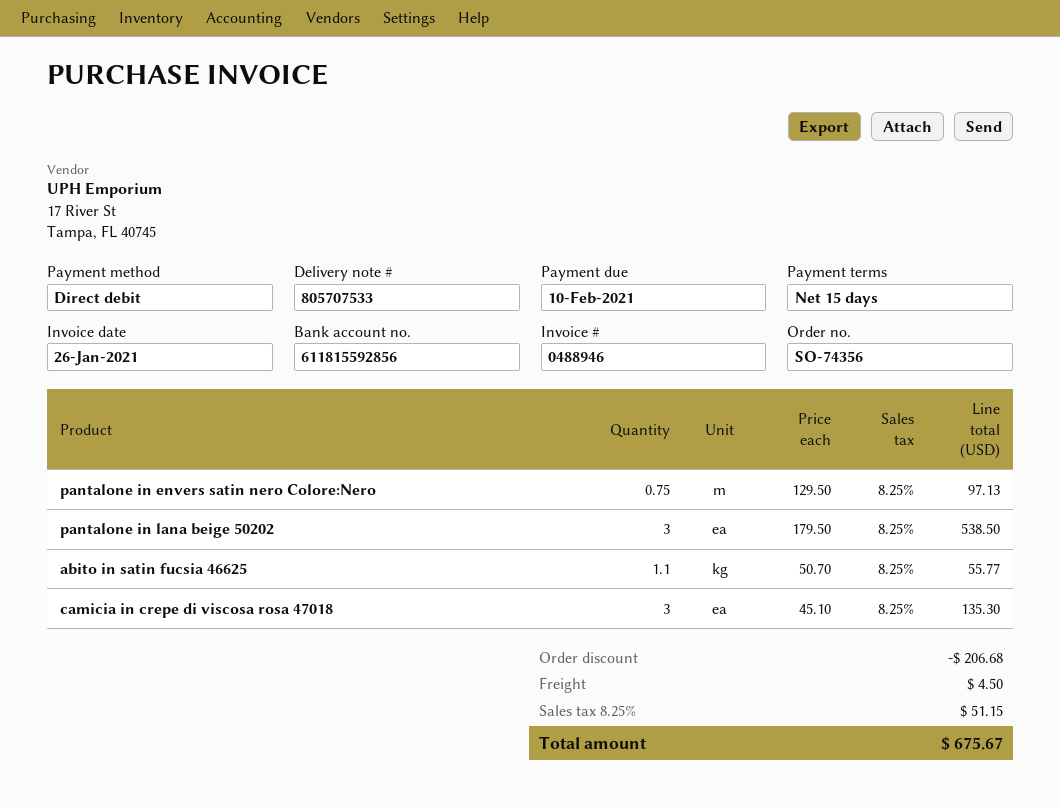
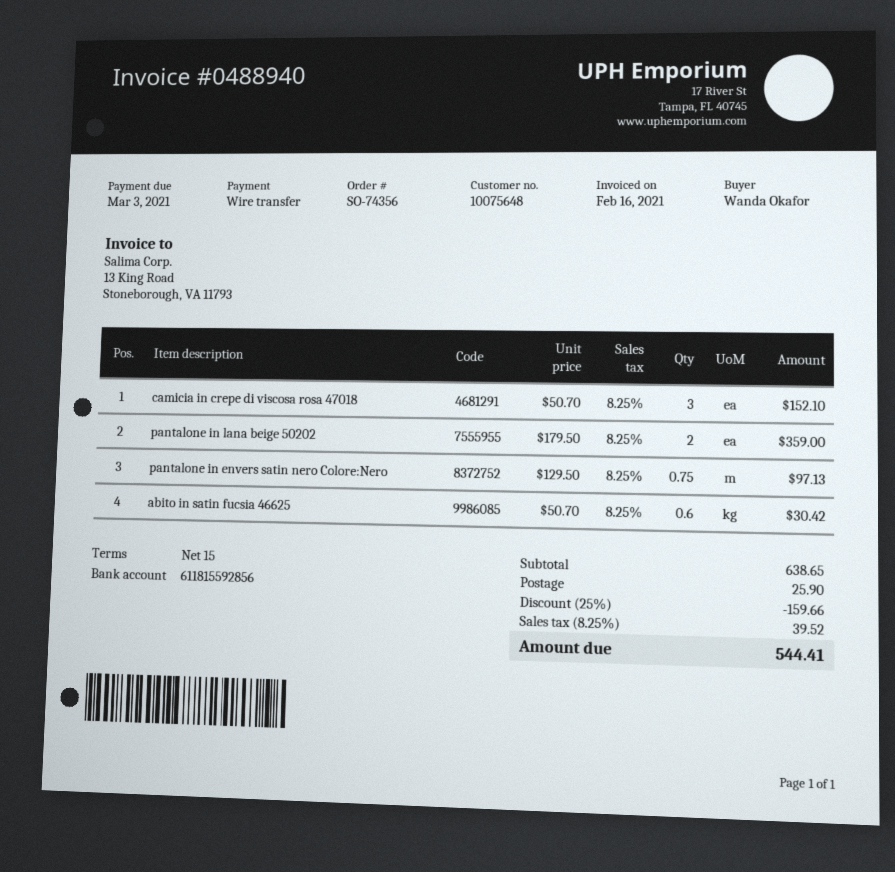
invoice number: 0488946 -> 0488940
invoice date: 2021-01-26 -> 2021-02-16
due date: 2021-02-10 -> 2021-03-03
payment method: direct debit -> bank transfer
pantalone in lana beige 50202: 3 x 179.50 = 538.50 -> 2 x 179.50 = 359.00
abito in satin fucsia 46625: 1.1 x 50.70 = 55.77 -> 0.6 x 50.70 = 30.42
camicia in crepe di viscosa rosa 47018: 3 x 45.10 = 135.30 -> 3 x 50.70 = 152.10
discount: 206.68 -> 159.66
shipping: 4.50 -> 25.90
tax: 8.25% = 51.15 -> 8.25% = 39.52
total: 675.67 -> 544.41

